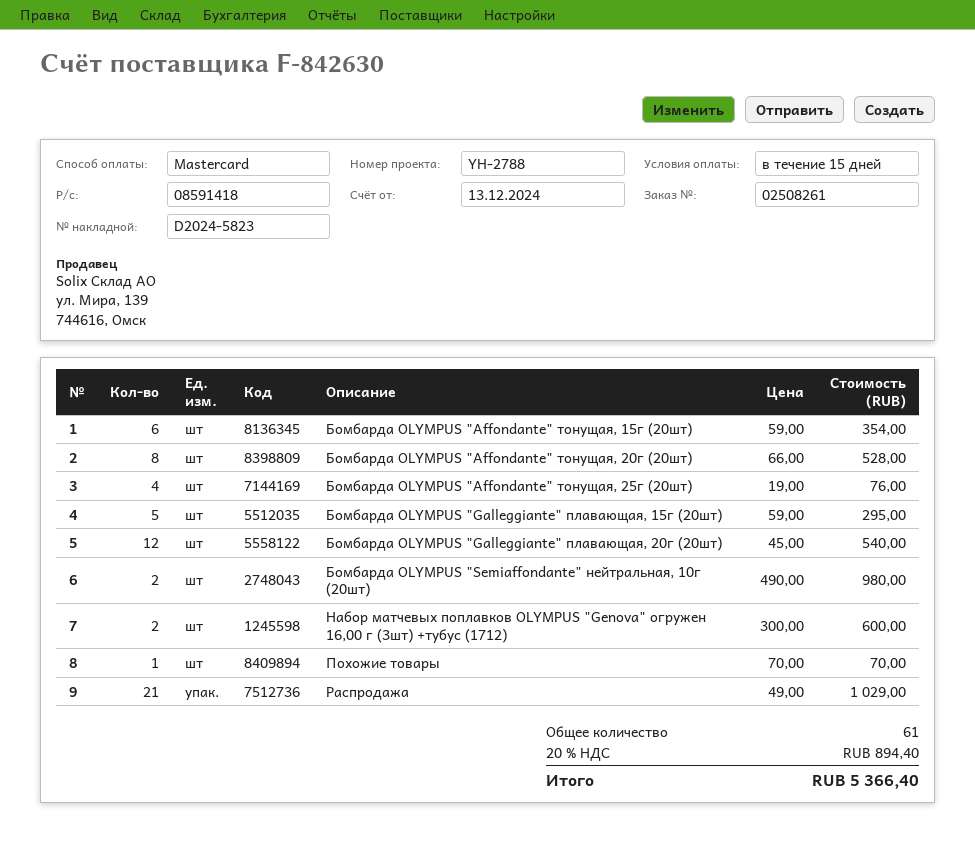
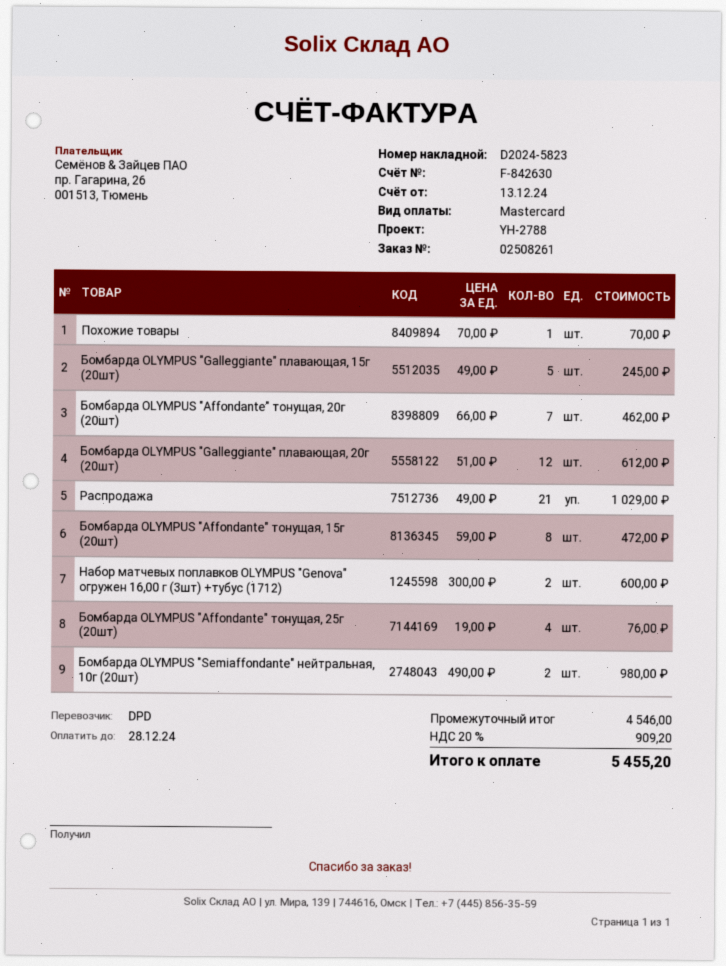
Бомбарда OLYMPUS "Affondante" тонущая, 15г (20шт): 6 x 59.00 = 354.00 -> 8 x 59.00 = 472.00
Бомбарда OLYMPUS "Affondante" тонущая, 20г (20шт): 8 x 66.00 = 528.00 -> 7 x 66.00 = 462.00
Бомбарда OLYMPUS "Galleggiante" плавающая, 15г (20шт): 5 x 59.00 = 295.00 -> 5 x 49.00 = 245.00
Бомбарда OLYMPUS "Galleggiante" плавающая, 20г (20шт): 12 x 45.00 = 540.00 -> 12 x 51.00 = 612.00
tax: 20% = 894.40 -> 20% = 909.20
total: 5366.40 -> 5455.20

